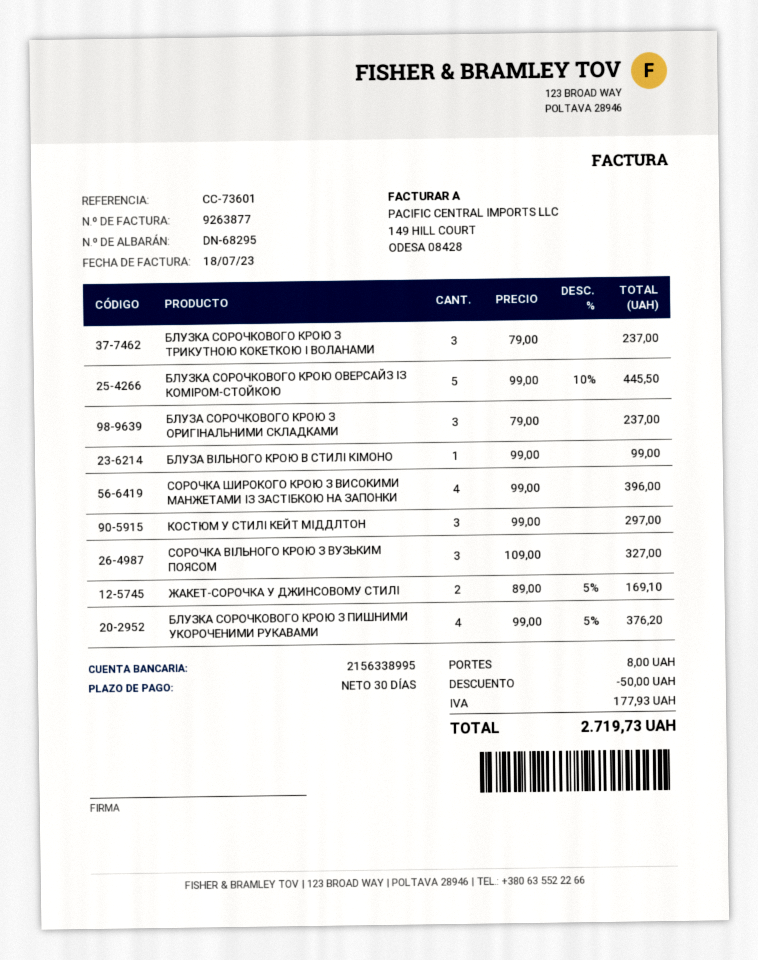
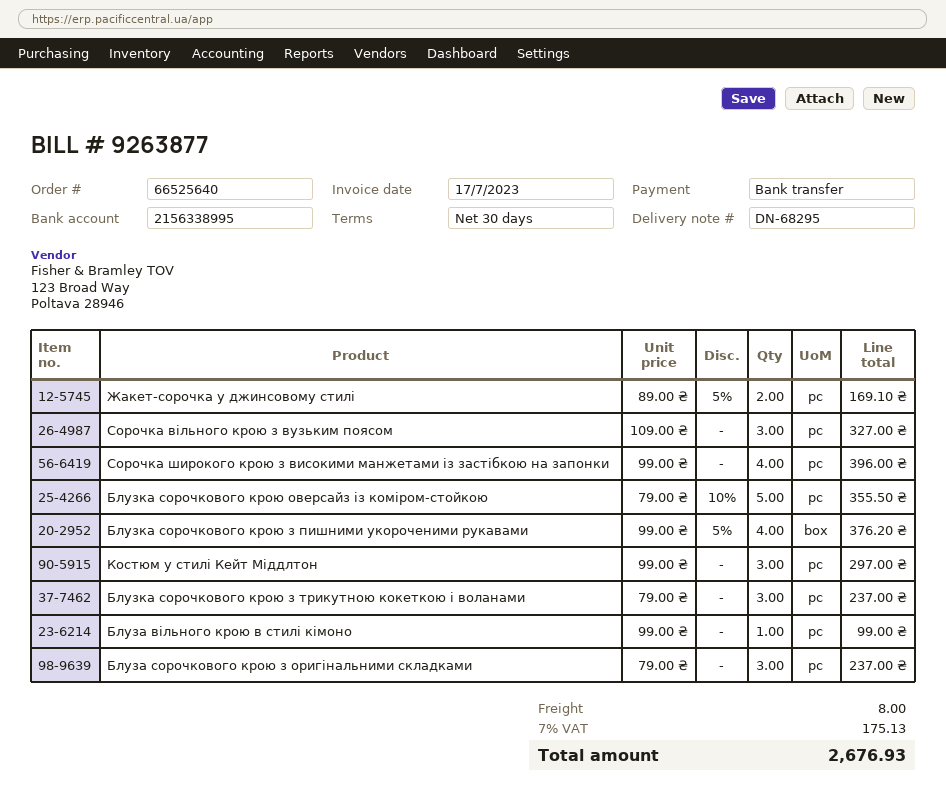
invoice date: 2023-07-18 -> 2023-07-17
БЛУЗКА СОРОЧКОВОГО КРОЮ ОВЕРСАЙЗ ІЗ КОМІРОМ-СТОЙКОЮ: 5 x 99.00 - 10% = 445.50 -> 5 x 79.00 - 10% = 355.50
discount: 50.00 -> none
tax: 177.93 -> 175.13
total: 2719.73 -> 2676.93

